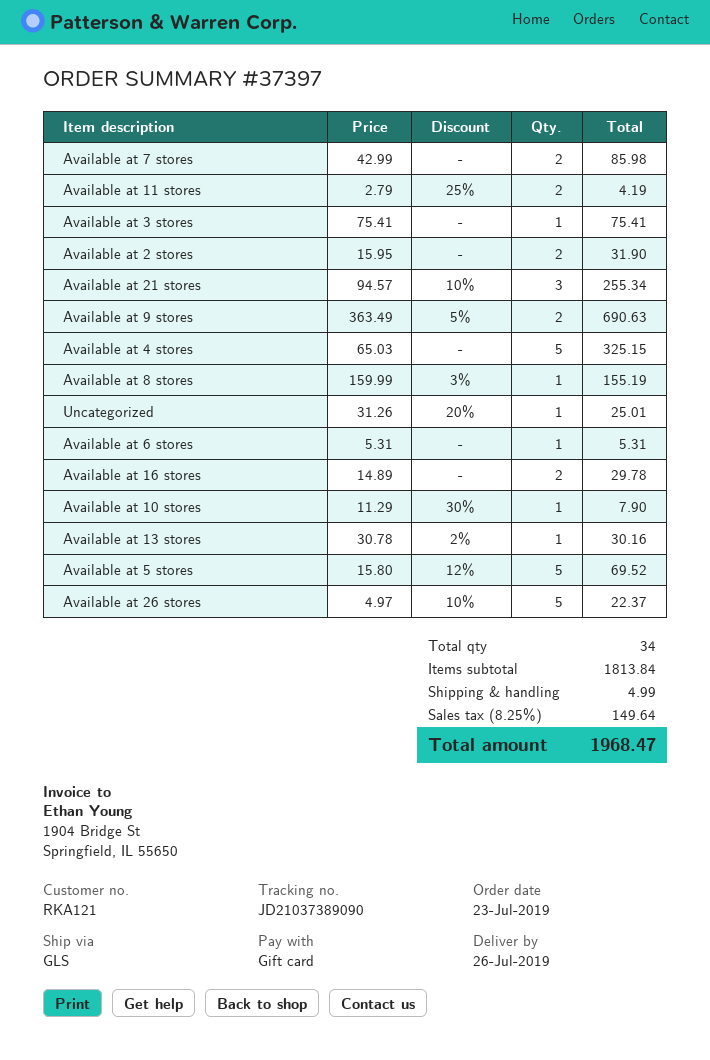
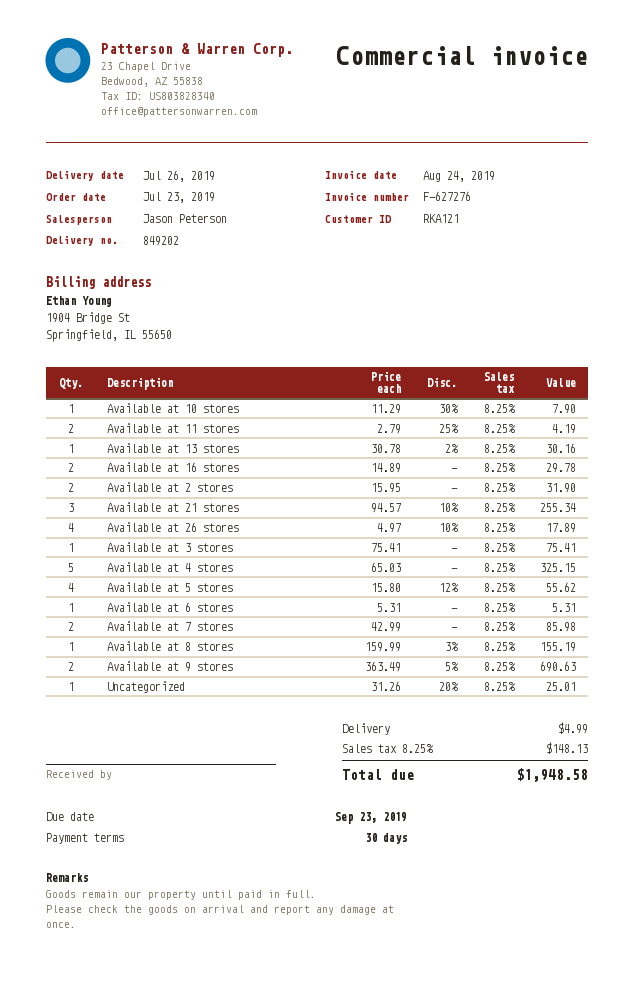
Available at 5 stores: 5 x 15.80 - 12% = 69.52 -> 4 x 15.80 - 12% = 55.62
Available at 26 stores: 5 x 4.97 - 10% = 22.37 -> 4 x 4.97 - 10% = 17.89
tax: 8.25% = 149.64 -> 8.25% = 148.13
total: 1968.47 -> 1948.58

